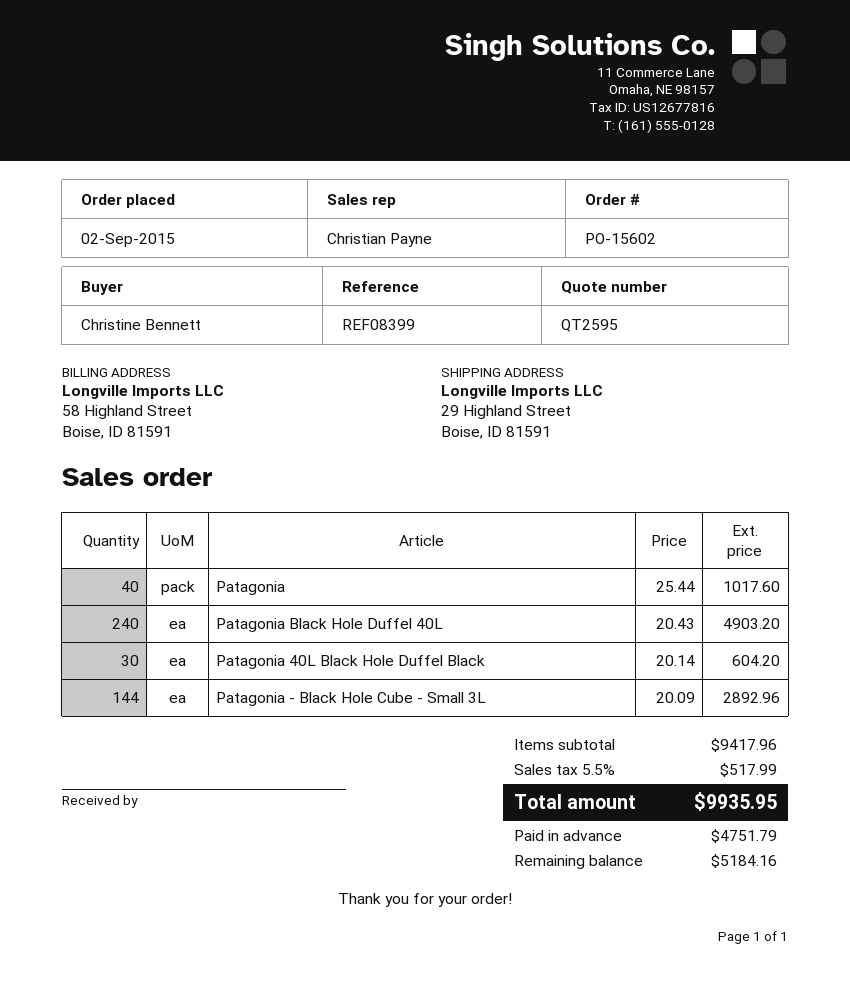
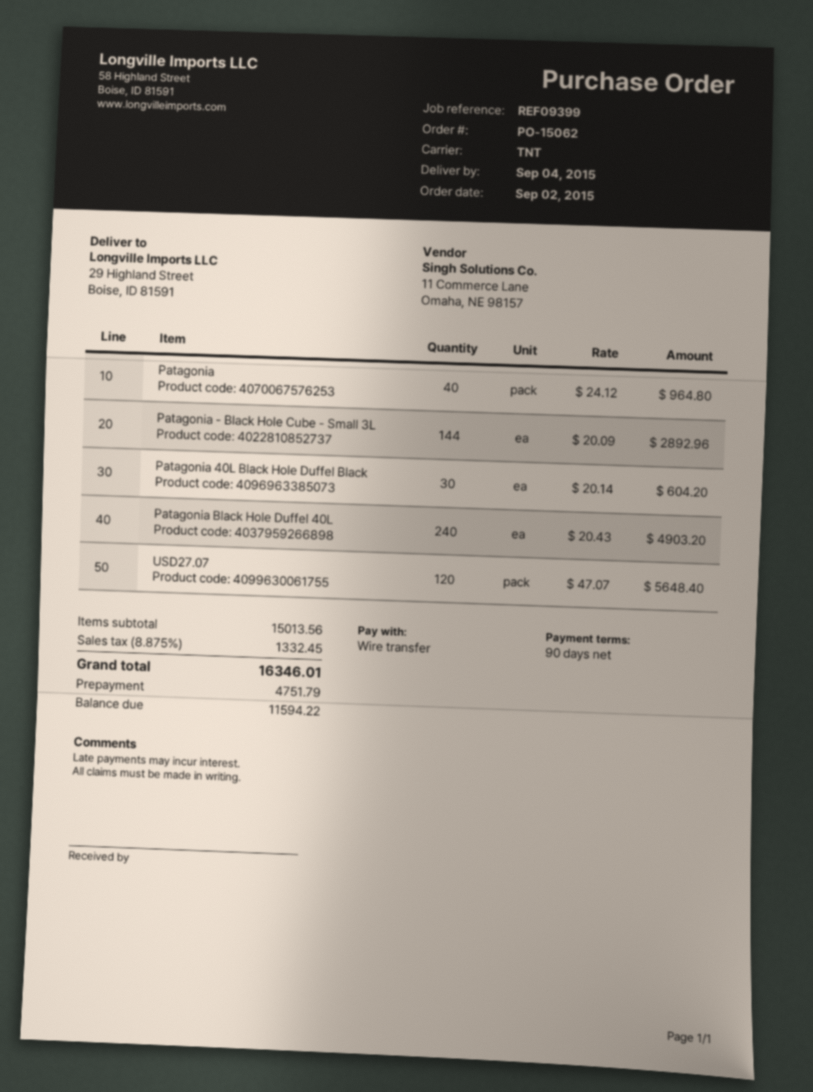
order number: PO-15602 -> PO-15062
reference: REF08399 -> REF09399
Patagonia: 40 x 25.44 = 1017.60 -> 40 x 24.12 = 964.80
USD27.07: none -> 120 x 47.07 = 5648.40
subtotal: 9417.96 -> 15013.56
tax: 5.5% = 517.99 -> 8.875% = 1332.45
total: 9935.95 -> 16346.01
balance: 5184.16 -> 11594.22

